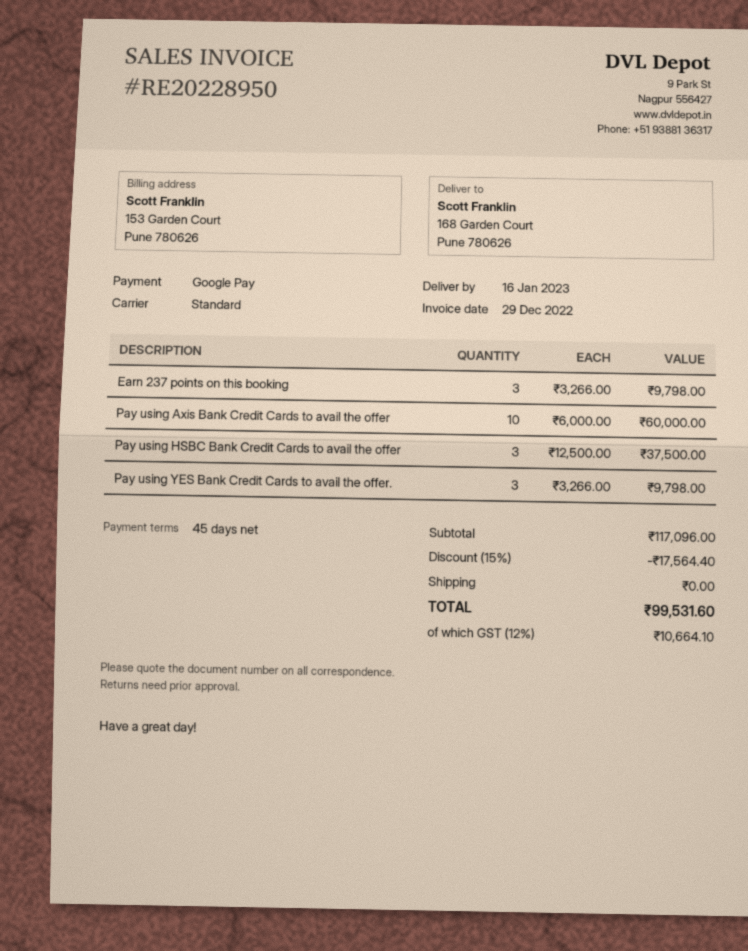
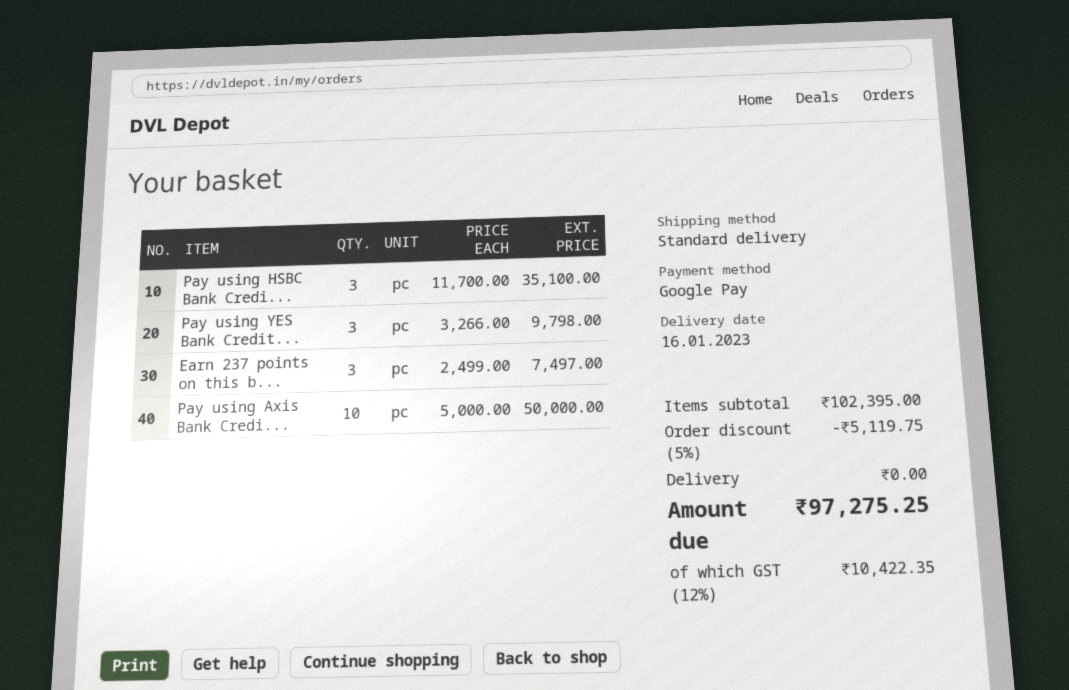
Earn 237 points on this booking: 3 x 3266.00 = 9798.00 -> 3 x 2499.00 = 7497.00
Pay using Axis Bank Credit Cards to avail the offer: 10 x 6000.00 = 60000.00 -> 10 x 5000.00 = 50000.00
Pay using HSBC Bank Credit Cards to avail the offer: 3 x 12500.00 = 37500.00 -> 3 x 11700.00 = 35100.00
subtotal: 117096.00 -> 102395.00
discount: 15% = 17564.40 -> 5% = 5119.75
tax: 12% = 10664.10 -> 12% = 10422.35
total: 99531.60 -> 97275.25

